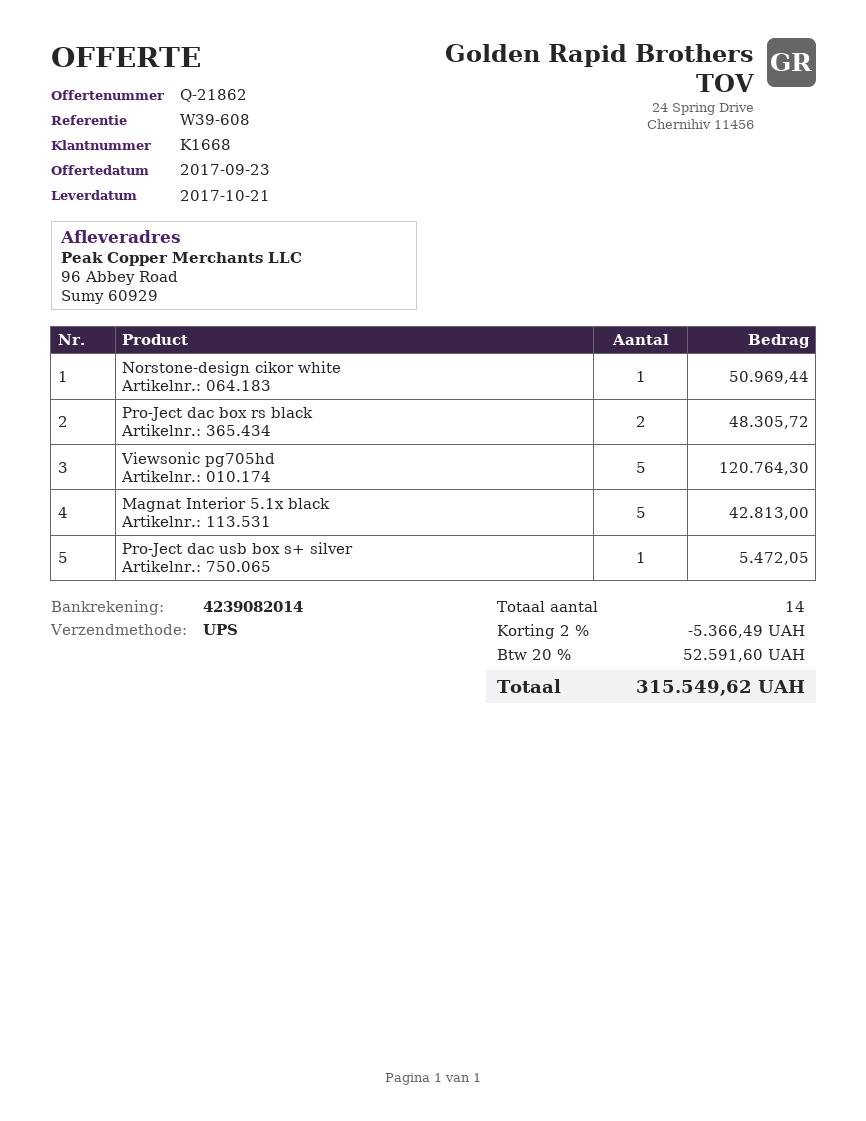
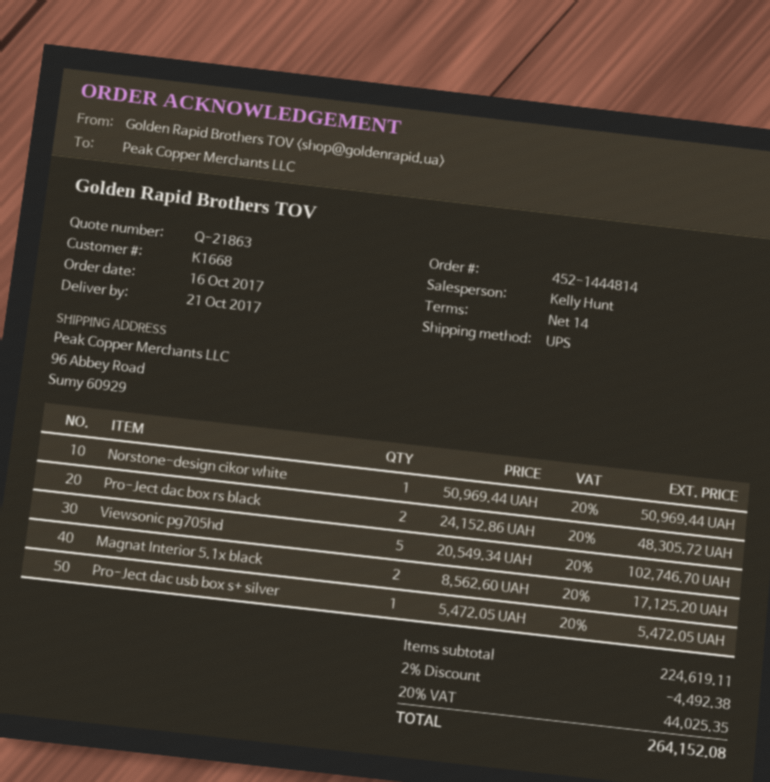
quote number: Q-21862 -> Q-21863
Viewsonic pg705hd: 5 for 120764.30 -> 5 for 102746.70
Magnat Interior 5.1x black: 5 for 42813.00 -> 2 for 17125.20
discount: 2% = 5366.49 -> 2% = 4492.38
tax: 20% = 52591.60 -> 20% = 44025.35
total: 315549.62 -> 264152.08

